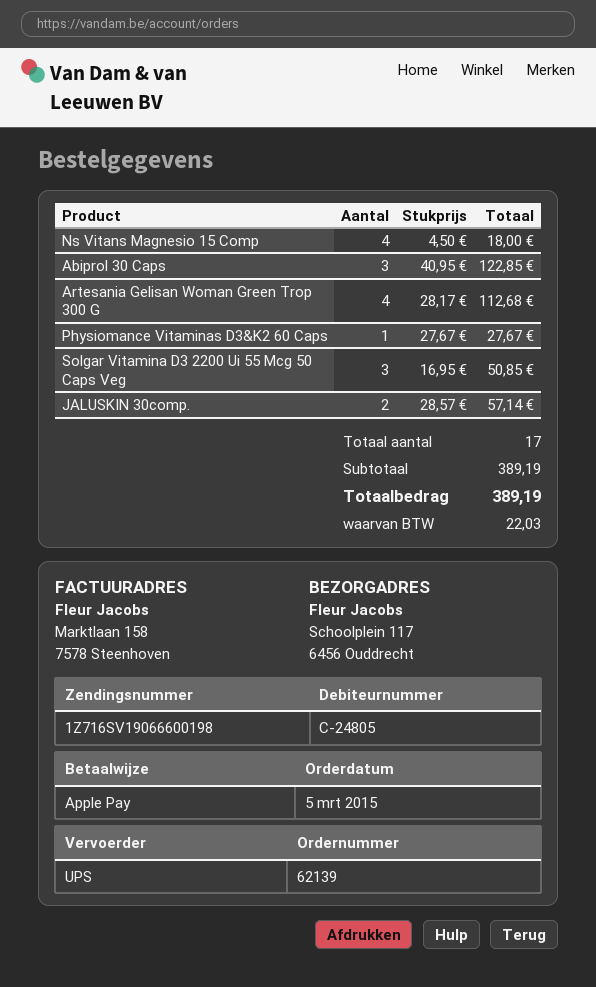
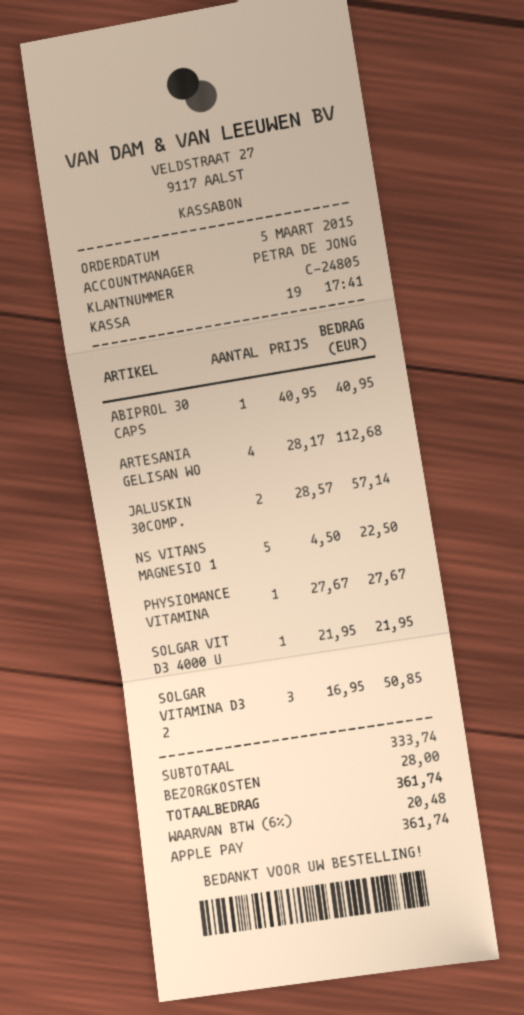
Ns Vitans Magnesio 15 Comp: 4 x 4.50 = 18.00 -> 5 x 4.50 = 22.50
Abiprol 30 Caps: 3 x 40.95 = 122.85 -> 1 x 40.95 = 40.95
SOLGAR VIT D3 4000 U: none -> 1 x 21.95 = 21.95
subtotal: 389.19 -> 333.74
shipping: none -> 28.00
tax: 22.03 -> 20.48
total: 389.19 -> 361.74

